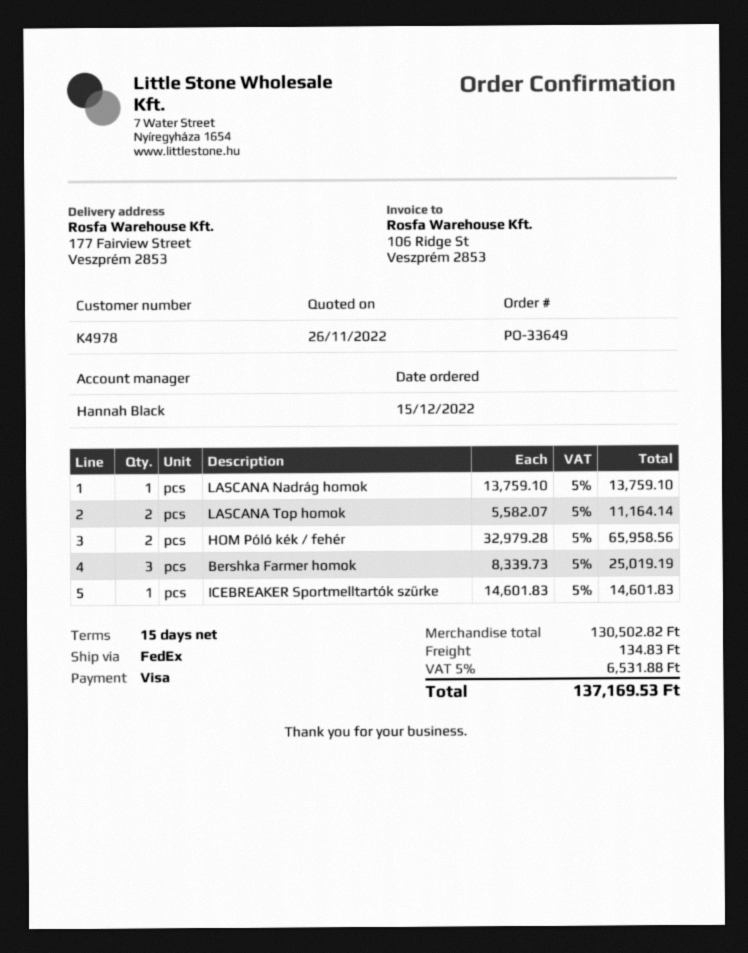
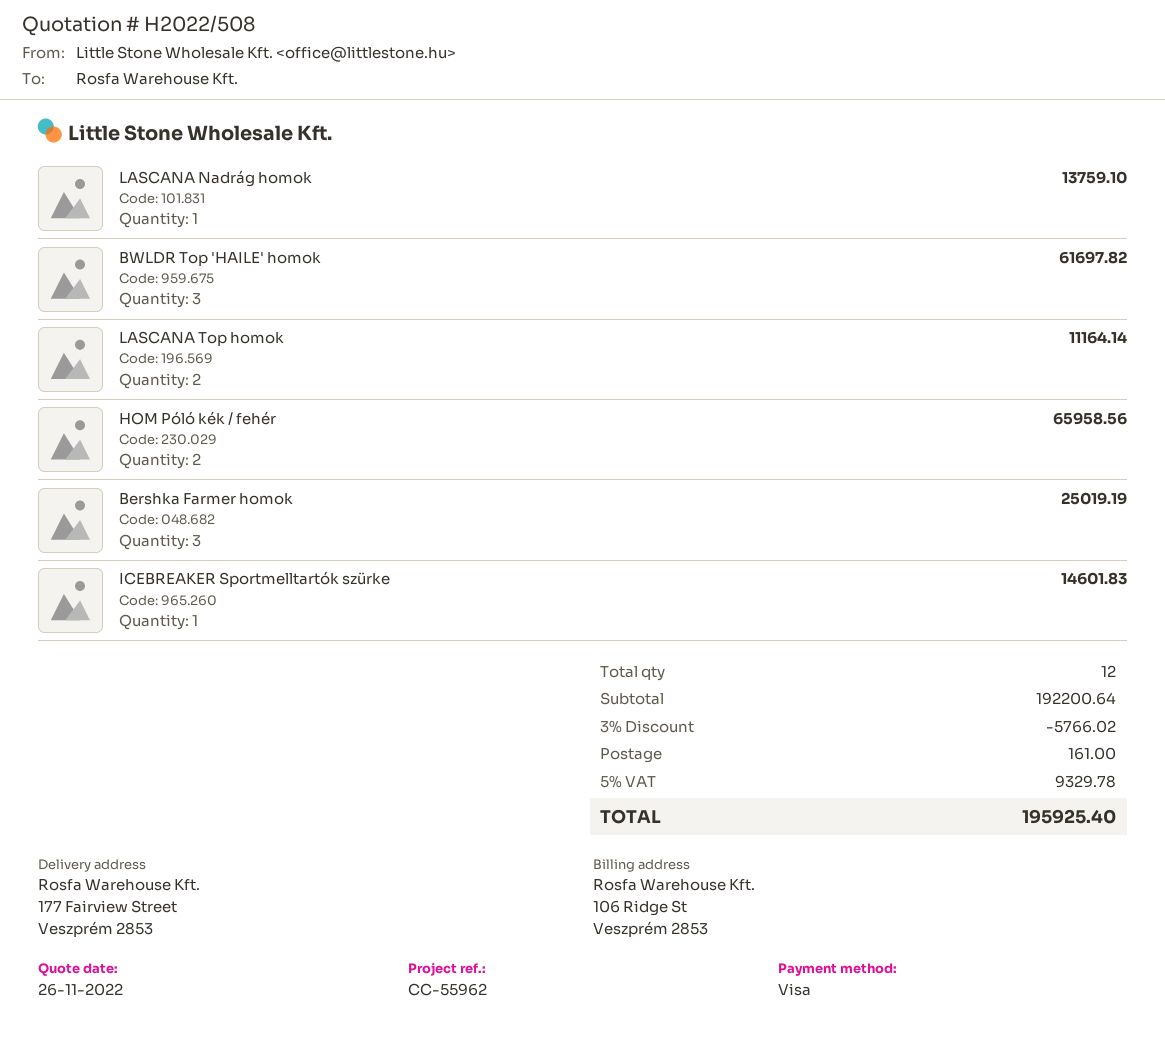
BWLDR Top 'HAILE' homok: none -> 3 for 61697.82
subtotal: 130502.82 -> 192200.64
discount: none -> 3% = 5766.02
shipping: 134.83 -> 161.00
tax: 5% = 6531.88 -> 5% = 9329.78
total: 137169.53 -> 195925.40

